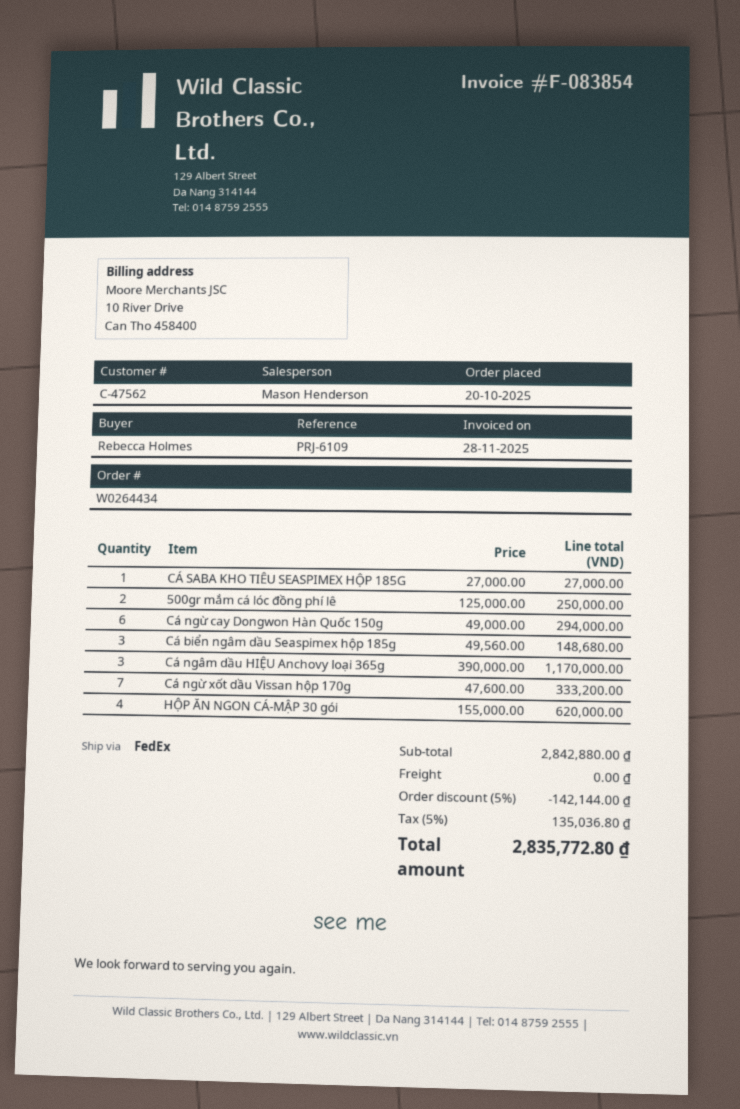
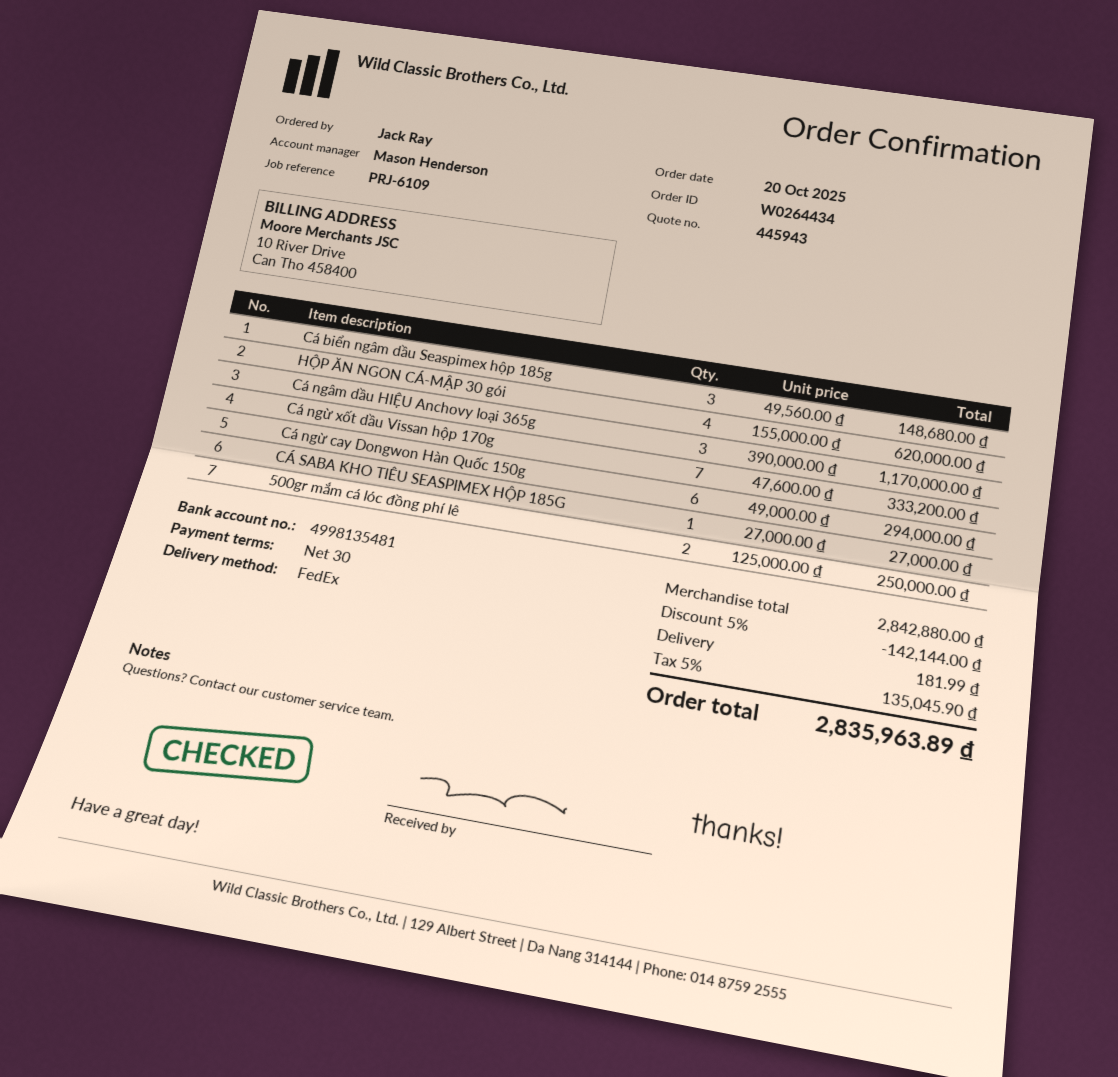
ordered by: Rebecca Holmes -> Jack Ray
shipping: 0.00 -> 181.99
tax: 5% = 135036.80 -> 5% = 135045.90
total: 2835772.80 -> 2835963.89

